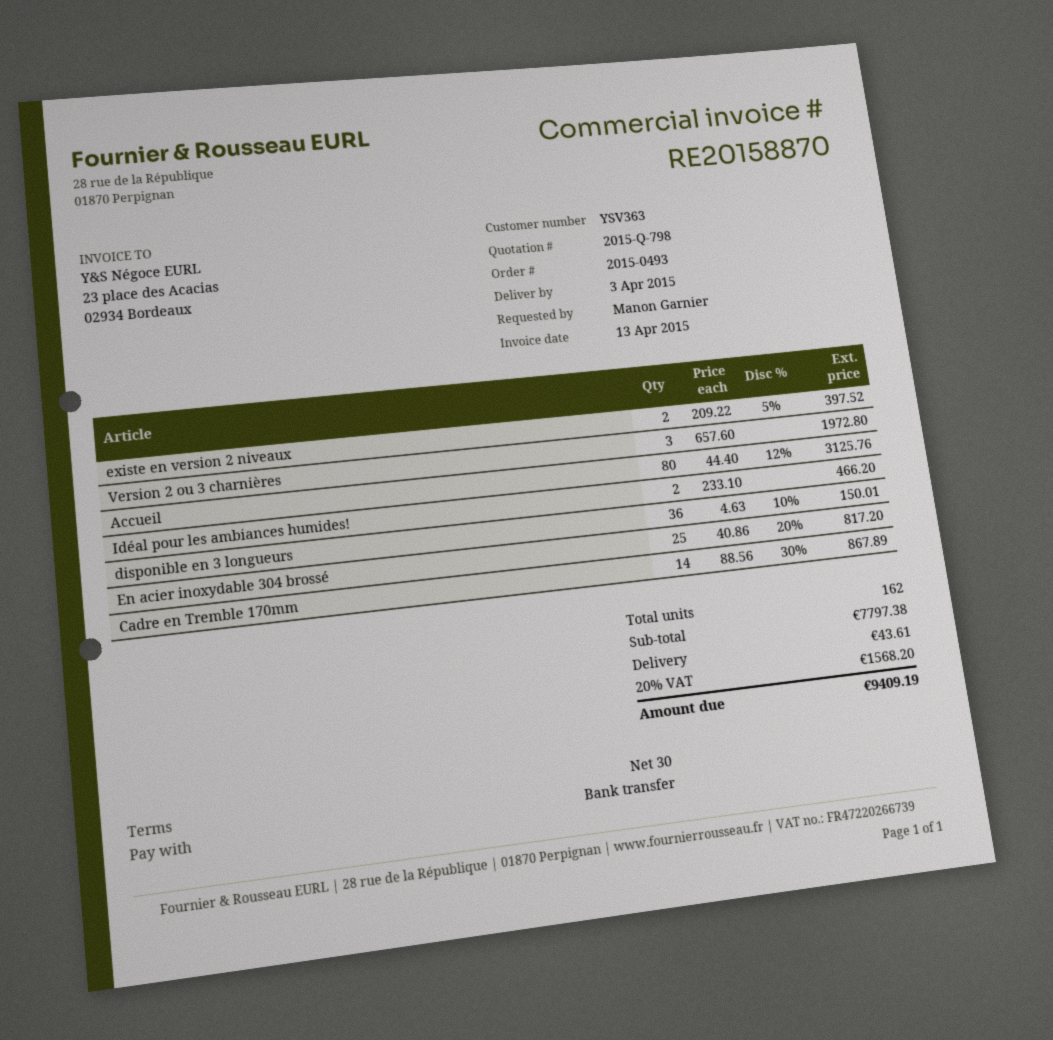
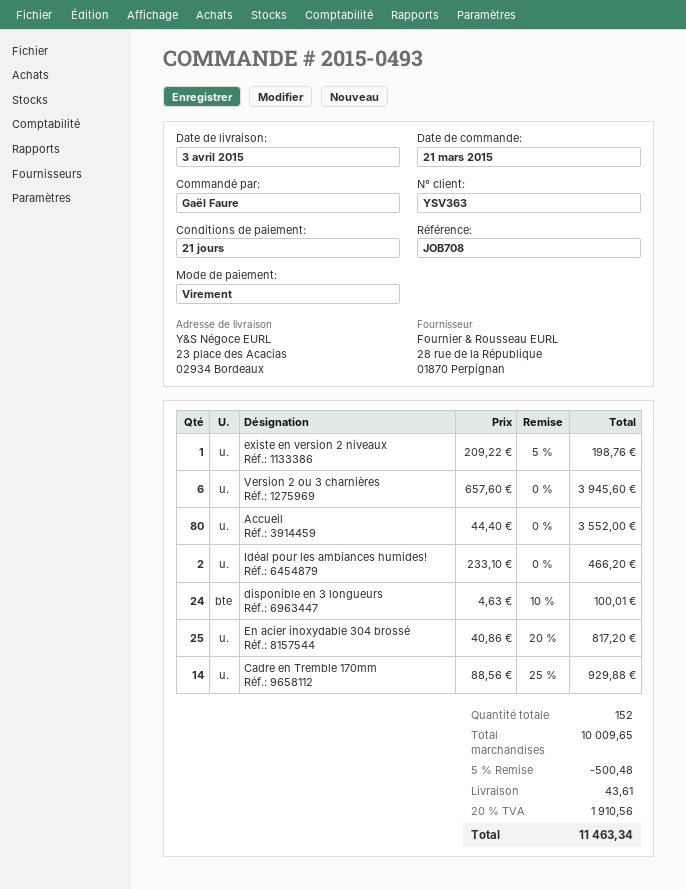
payment terms: 30 days -> 21 days
ordered by: Manon Garnier -> Gaël Faure
existe en version 2 niveaux: 2 x 209.22 - 5% = 397.52 -> 1 x 209.22 - 5% = 198.76
Version 2 ou 3 charnières: 3 x 657.60 = 1972.80 -> 6 x 657.60 = 3945.60
Accueil: 80 x 44.40 - 12% = 3125.76 -> 80 x 44.40 = 3552.00
disponible en 3 longueurs: 36 x 4.63 - 10% = 150.01 -> 24 x 4.63 - 10% = 100.01
Cadre en Tremble 170mm: 14 x 88.56 - 30% = 867.89 -> 14 x 88.56 - 25% = 929.88
total quantity: 162 -> 152
subtotal: 7797.38 -> 10009.65
discount: none -> 5% = 500.48
tax: 20% = 1568.20 -> 20% = 1910.56
total: 9409.19 -> 11463.34

